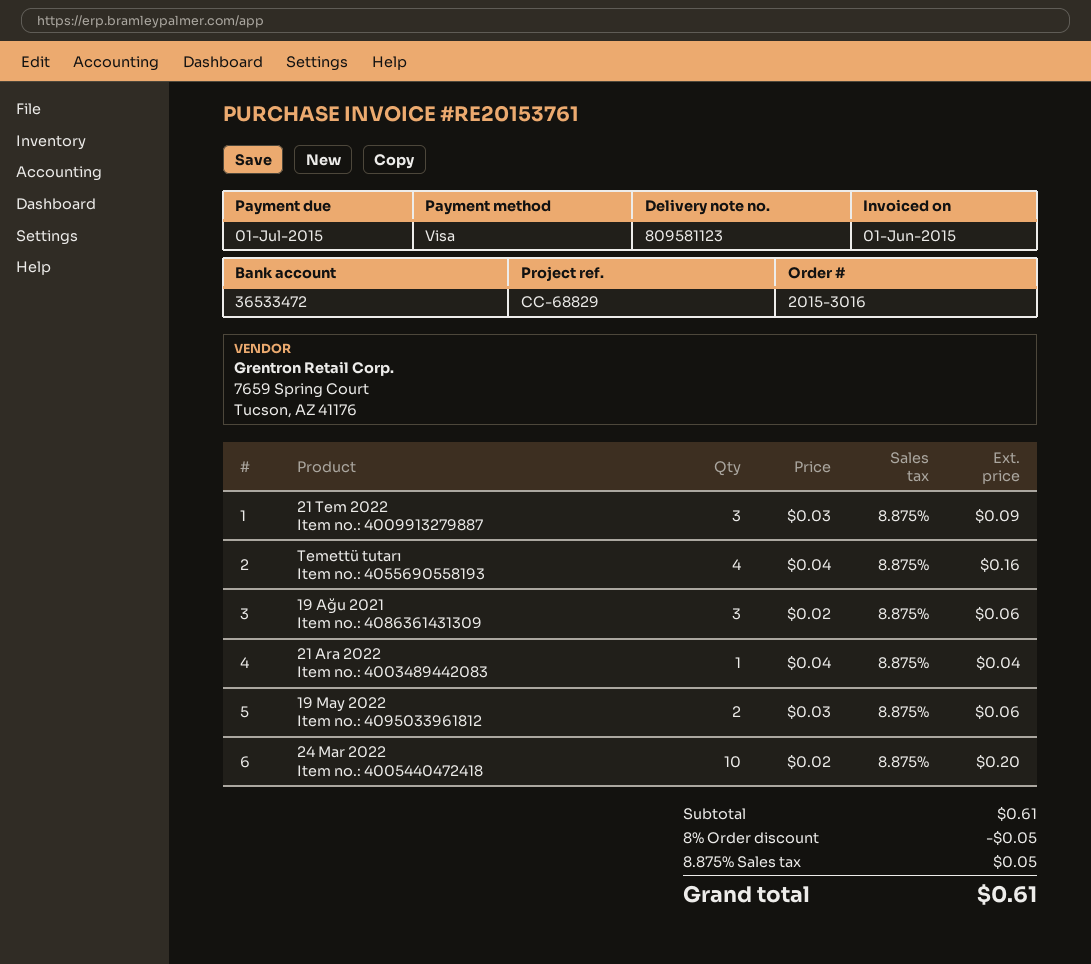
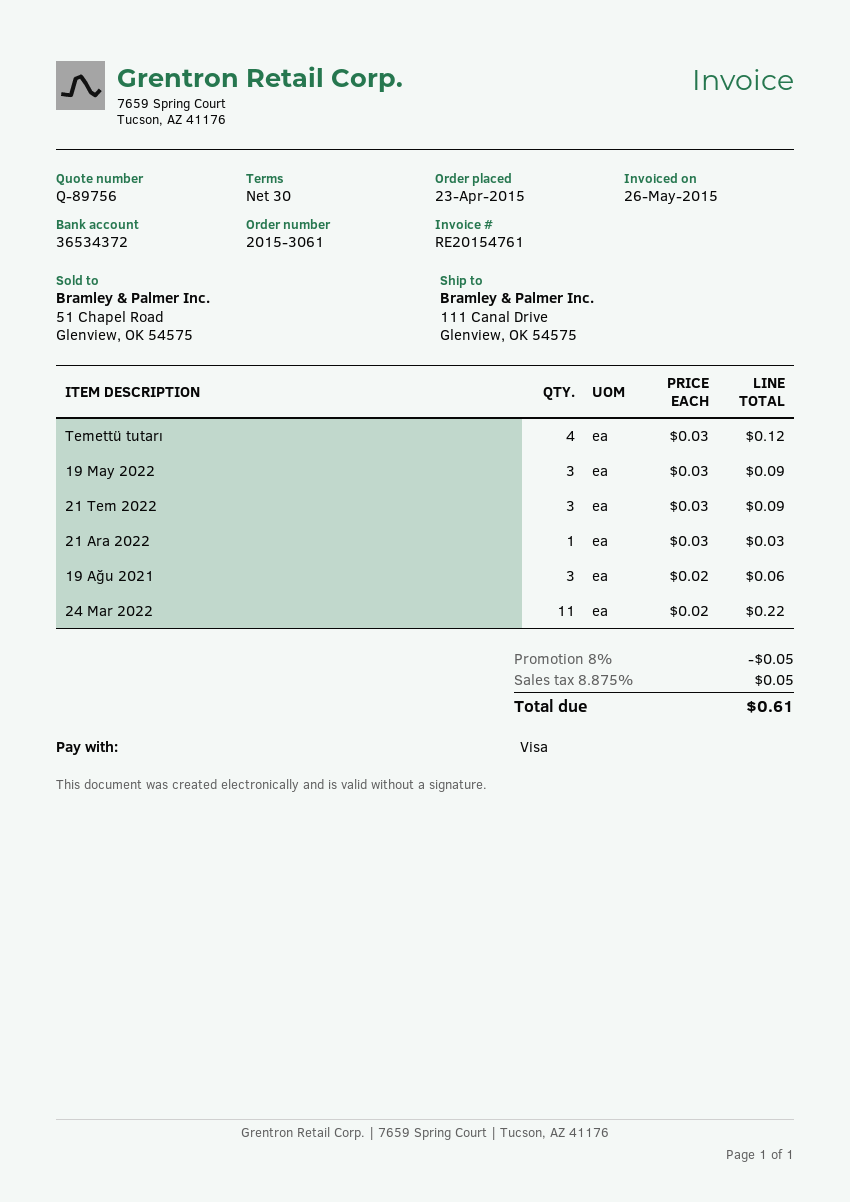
order number: 2015-3016 -> 2015-3061
invoice number: RE20153761 -> RE20154761
invoice date: 2015-06-01 -> 2015-05-26
bank account: 36533472 -> 36534372
Temettü tutarı: 4 x 0.04 = 0.16 -> 4 x 0.03 = 0.12
21 Ara 2022: 1 x 0.04 = 0.04 -> 1 x 0.03 = 0.03
19 May 2022: 2 x 0.03 = 0.06 -> 3 x 0.03 = 0.09
24 Mar 2022: 10 x 0.02 = 0.20 -> 11 x 0.02 = 0.22

